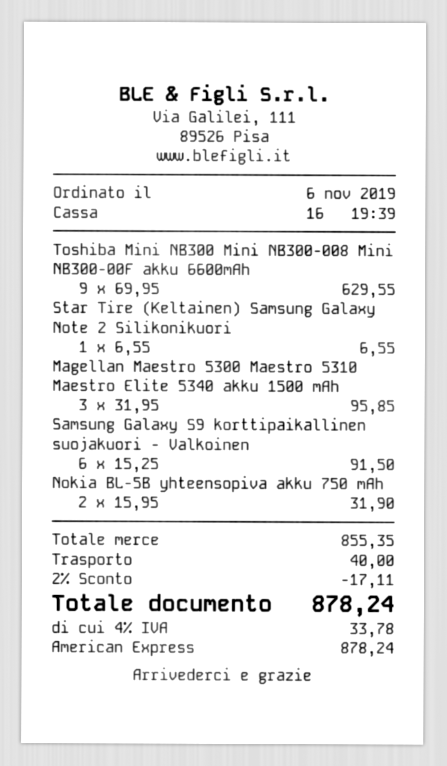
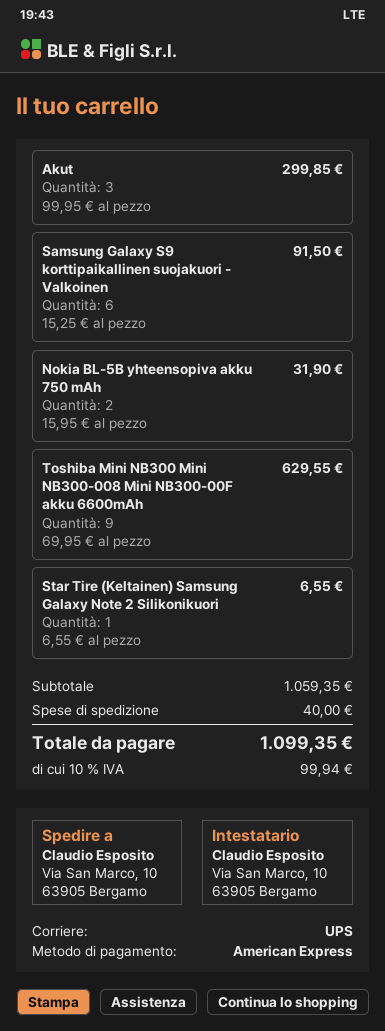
Magellan Maestro 5300 Maestro 5310 Maestro Elite 5340 akku 1500 mAh: 3 x 31.95 = 95.85 -> none
Akut: none -> 3 x 99.95 = 299.85
subtotal: 855.35 -> 1059.35
discount: 2% = 17.11 -> none
tax: 4% = 33.78 -> 10% = 99.94
total: 878.24 -> 1099.35

